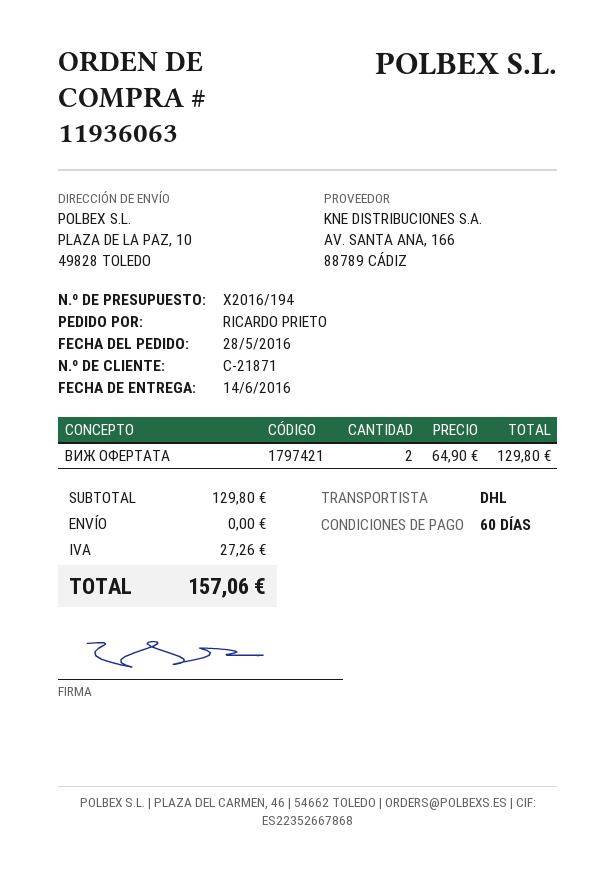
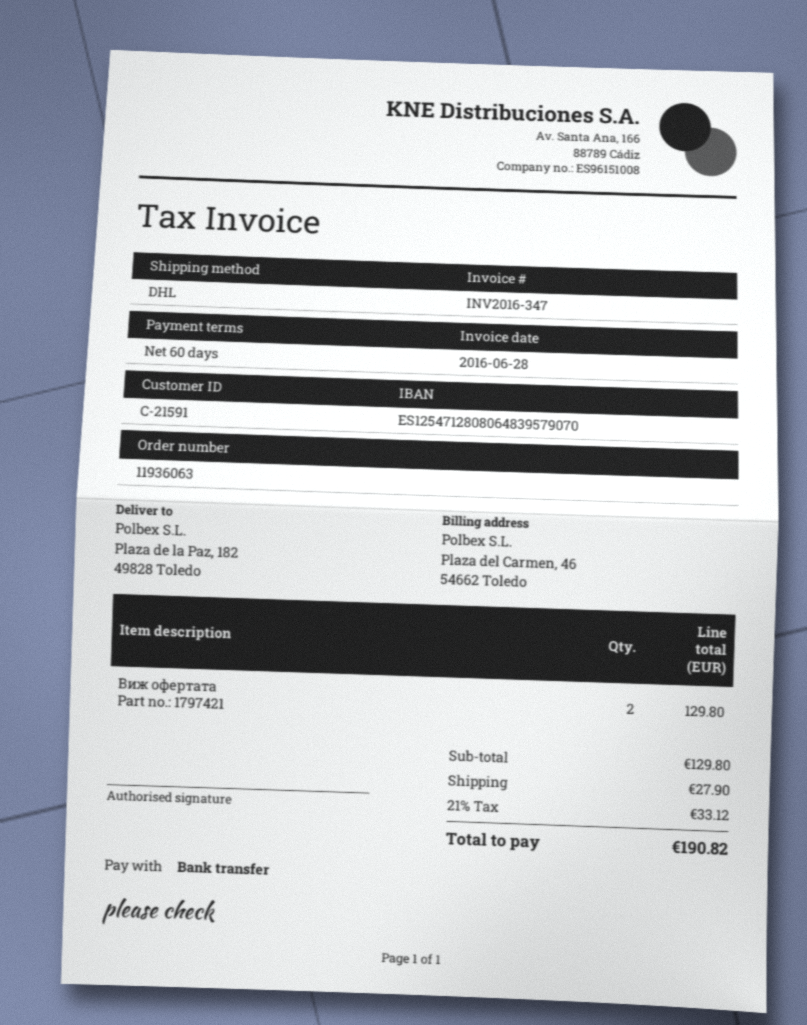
customer number: C-21871 -> C-21591
ship to: PLAZA DE LA PAZ, 10, 49828 TOLEDO -> Plaza de la Paz, 182, 49828 Toledo
shipping: 0.00 -> 27.90
tax: 27.26 -> 33.12
total: 157.06 -> 190.82

